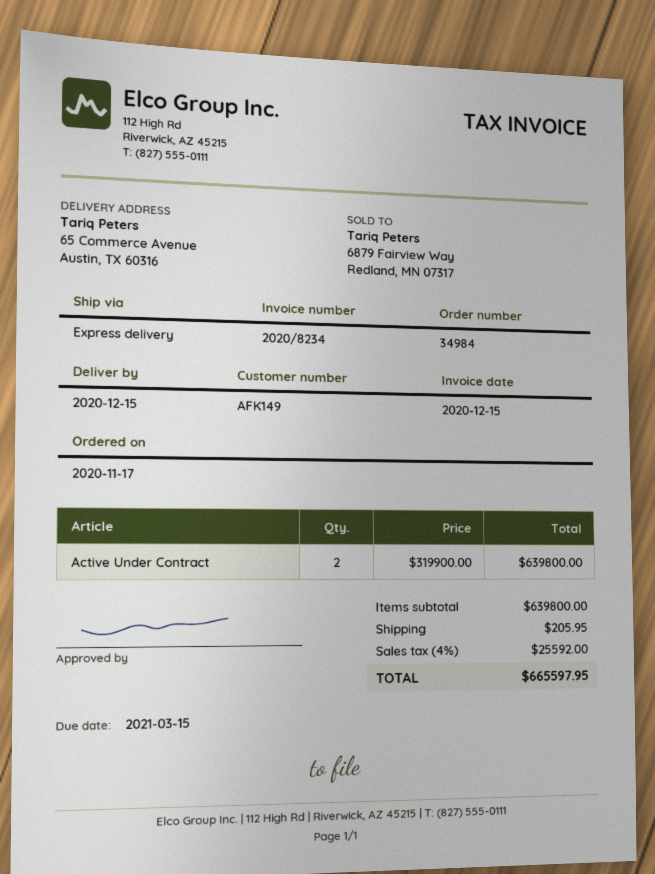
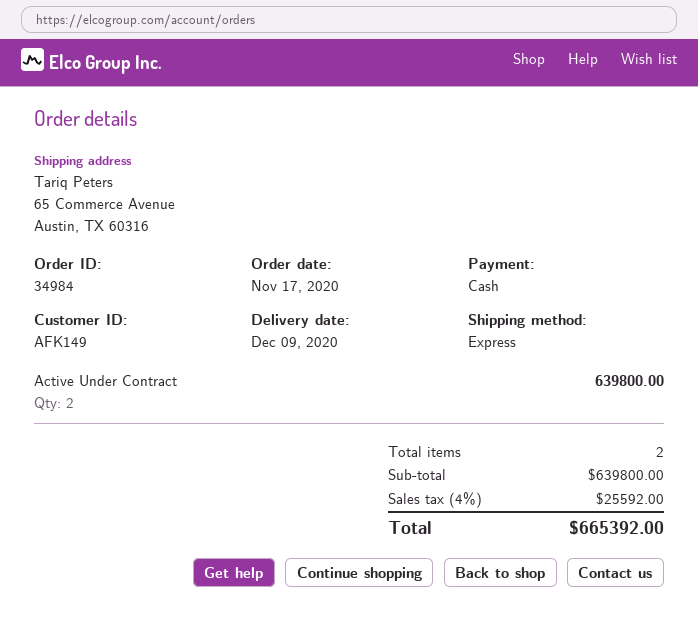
delivery date: 2020-12-15 -> 2020-12-09
shipping: 205.95 -> none
total: 665597.95 -> 665392.00

